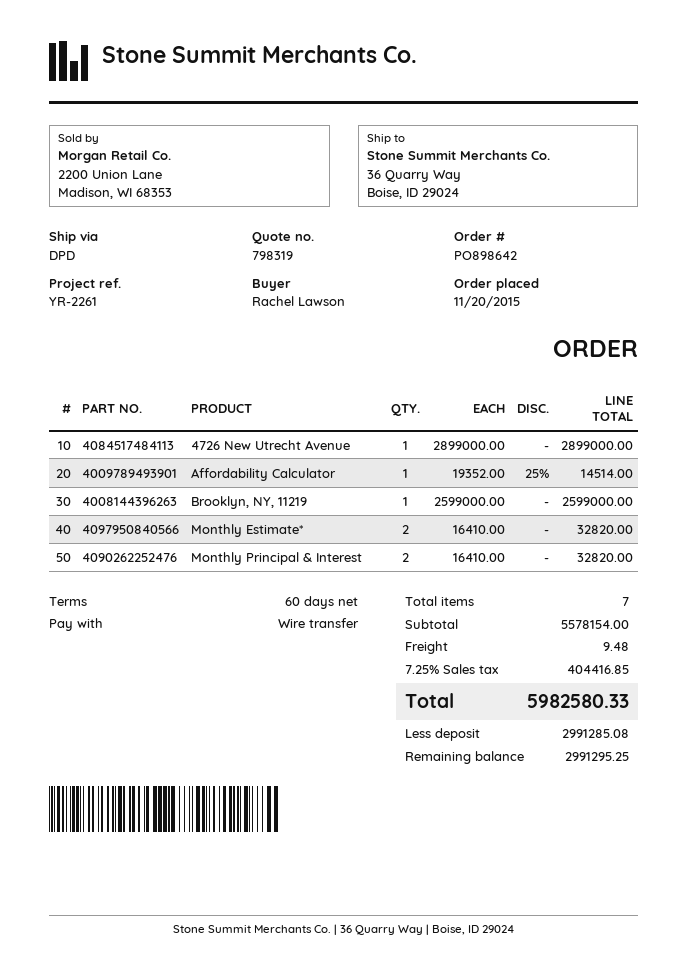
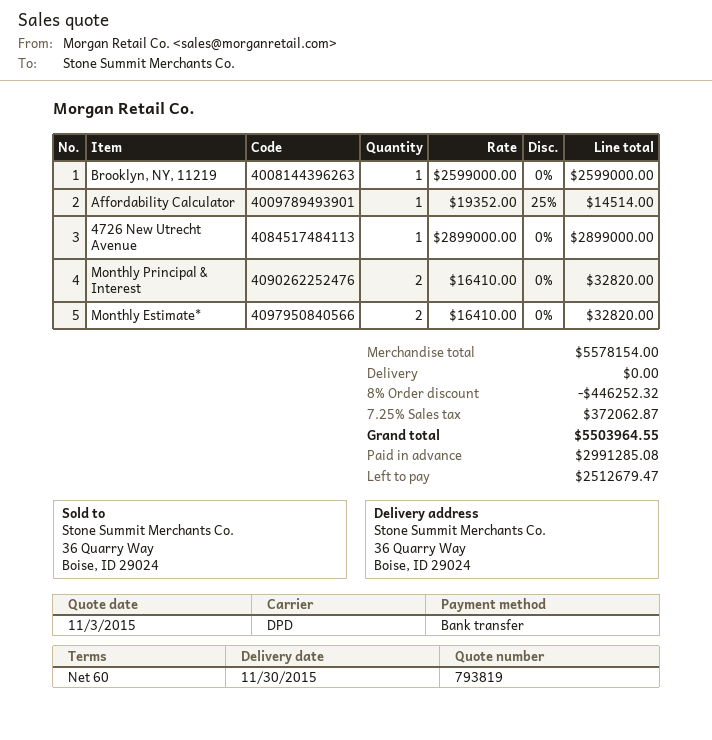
quote number: 798319 -> 793819
discount: none -> 8% = 446252.32
shipping: 9.48 -> 0.00
tax: 7.25% = 404416.85 -> 7.25% = 372062.87
total: 5982580.33 -> 5503964.55
balance: 2991295.25 -> 2512679.47

